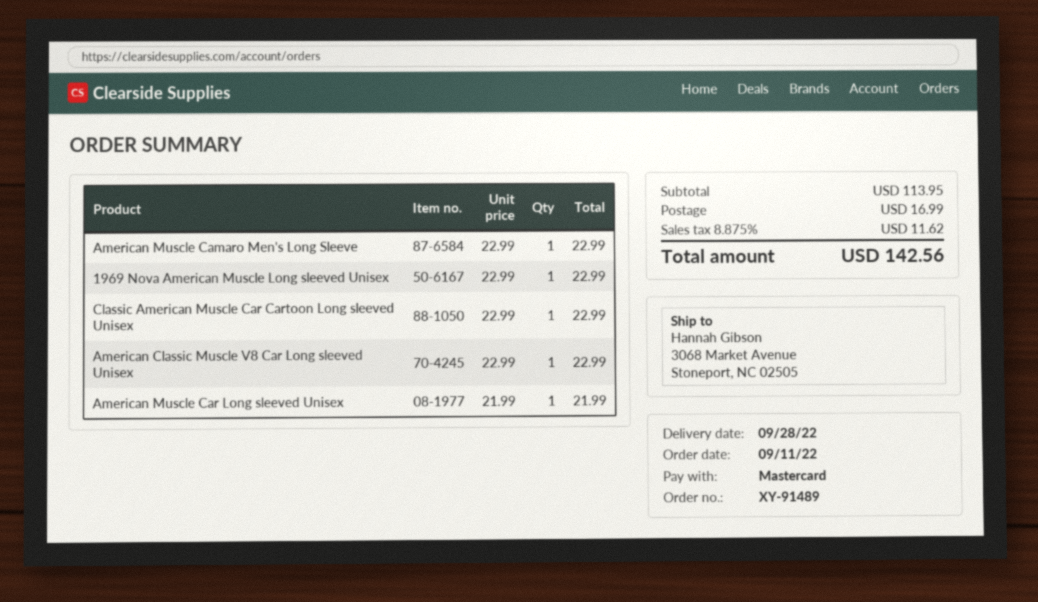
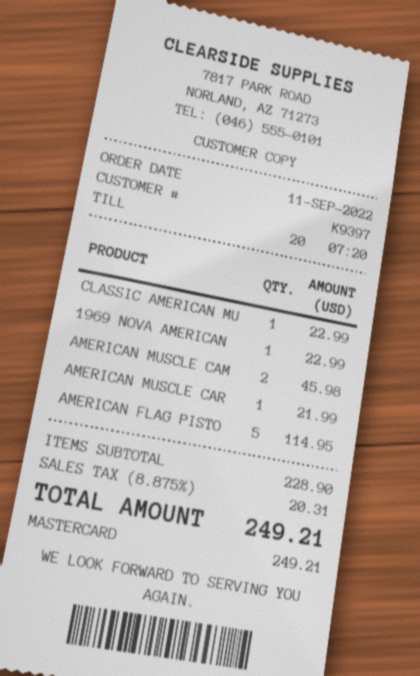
American Muscle Camaro Men's Long Sleeve: 1 for 22.99 -> 2 for 45.98
American Classic Muscle V8 Car Long sleeved Unisex: 1 for 22.99 -> none
AMERICAN FLAG PISTO: none -> 5 for 114.95
subtotal: 113.95 -> 228.90
shipping: 16.99 -> none
tax: 8.875% = 11.62 -> 8.875% = 20.31
total: 142.56 -> 249.21

